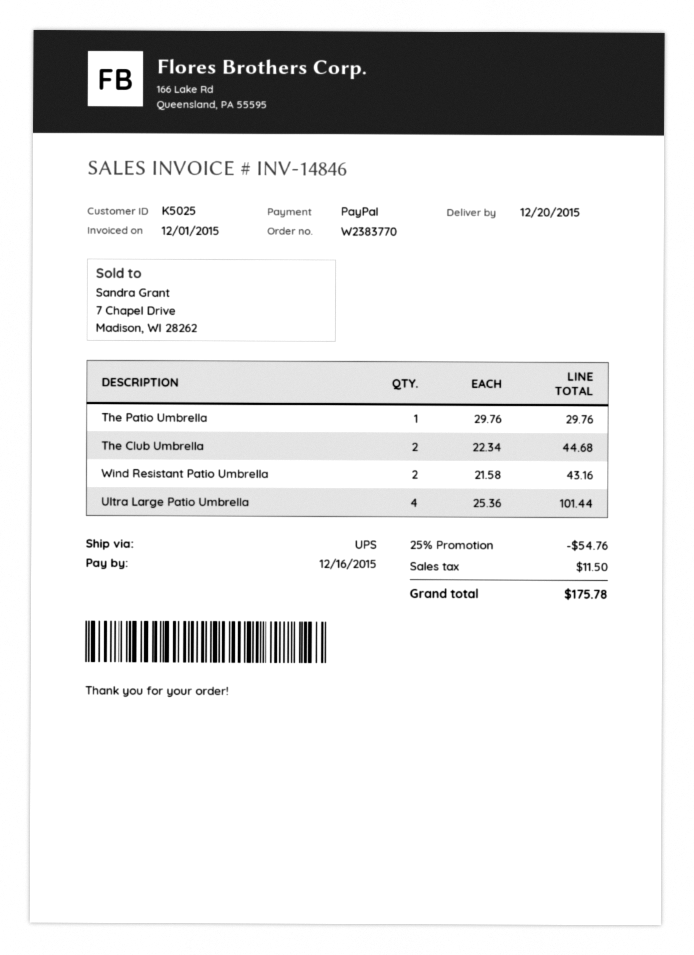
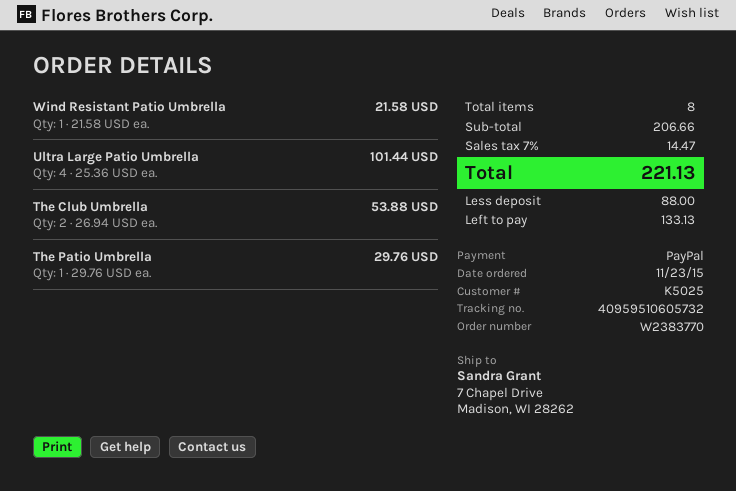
The Club Umbrella: 2 x 22.34 = 44.68 -> 2 x 26.94 = 53.88
Wind Resistant Patio Umbrella: 2 x 21.58 = 43.16 -> 1 x 21.58 = 21.58
discount: 25% = 54.76 -> none
tax: 11.50 -> 14.47
total: 175.78 -> 221.13

